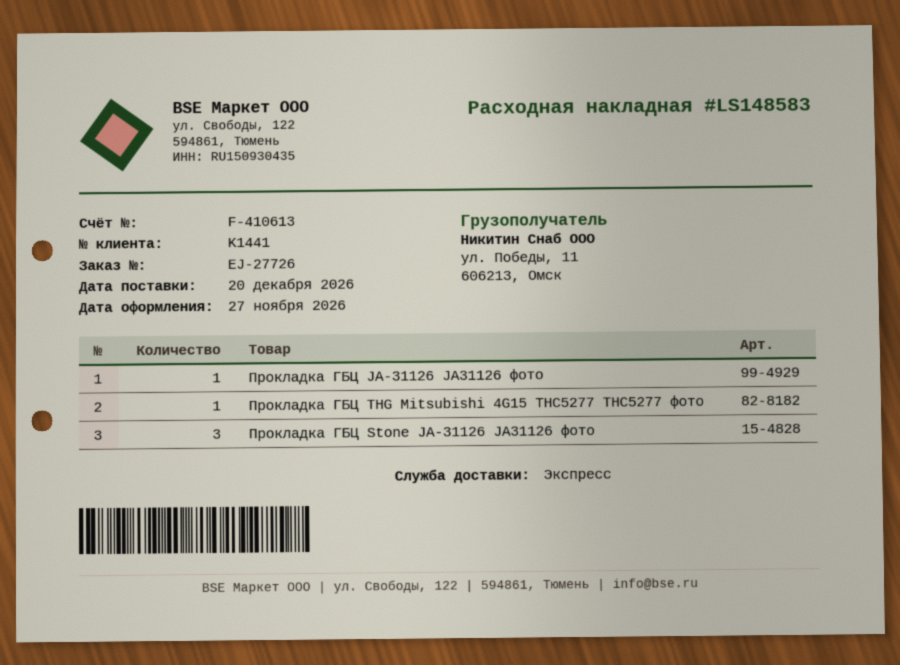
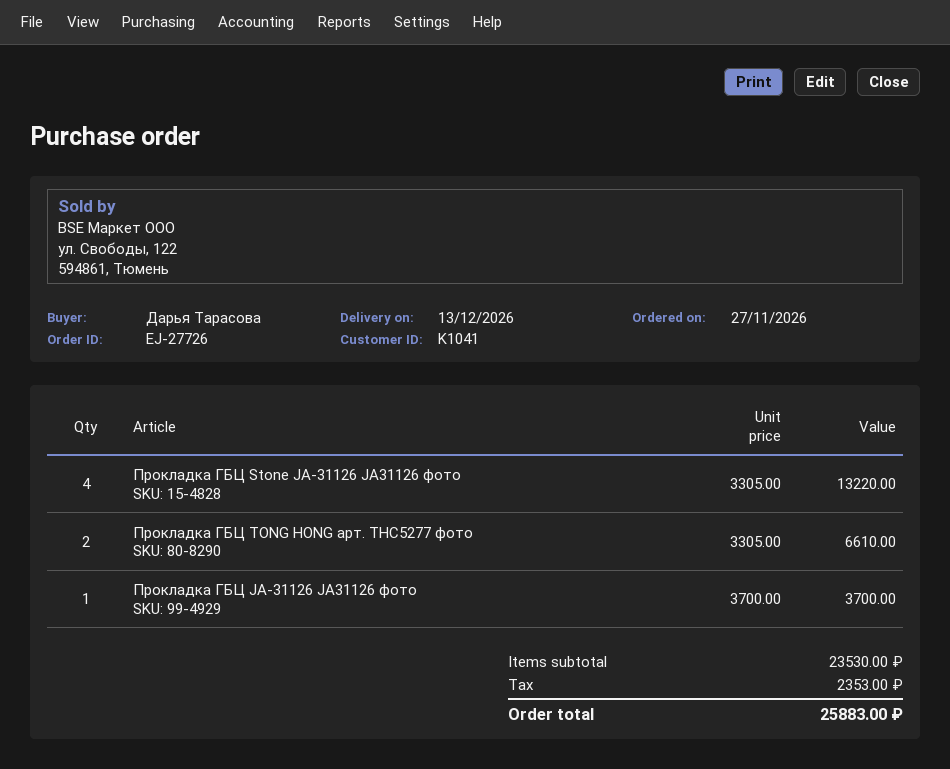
delivery date: 2026-12-20 -> 2026-12-13
customer number: K1441 -> K1041
Прокладка ГБЦ THG Mitsubishi 4G15 THC5277 THC5277 фото: 1 -> none
Прокладка ГБЦ Stone JA-31126 JA31126 фото: 3 -> 4
Прокладка ГБЦ TONG HONG арт. THC5277 фото: none -> 2

